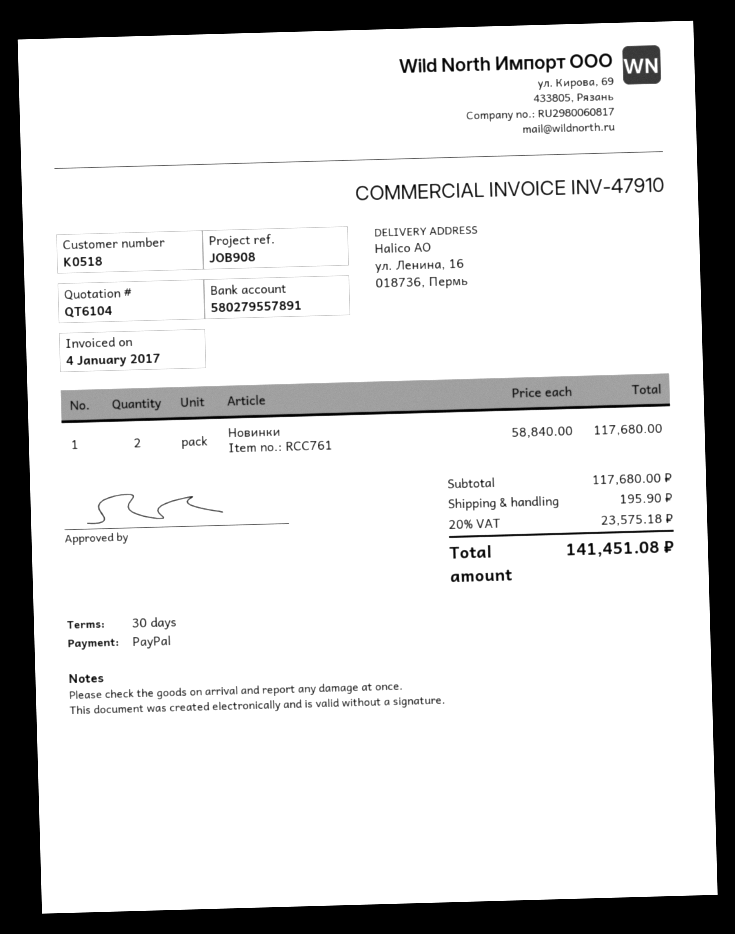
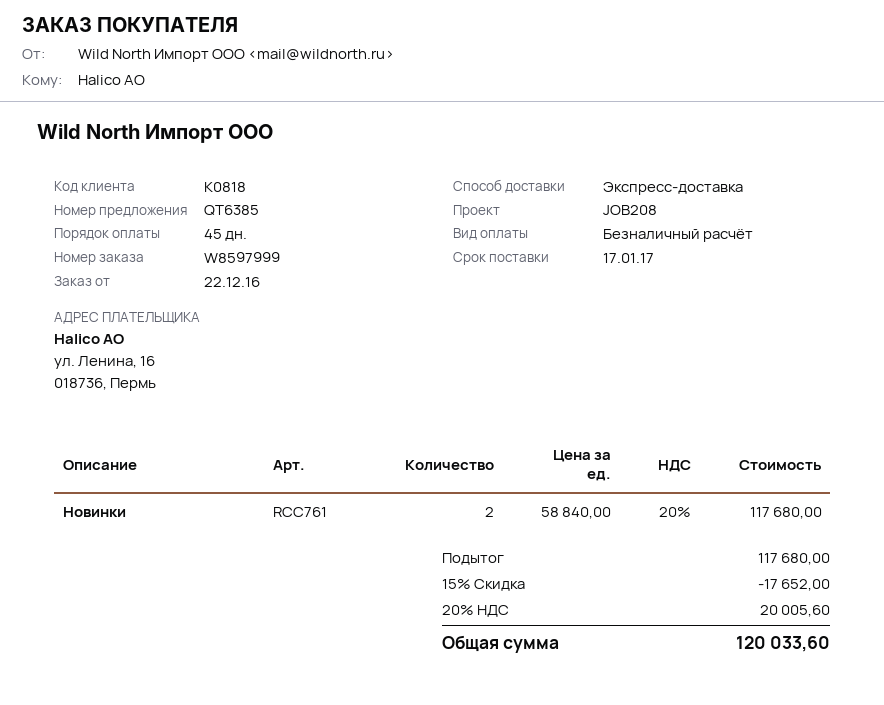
quote number: QT6104 -> QT6385
payment terms: 30 days -> 45 days
customer number: K0518 -> K0818
reference: JOB908 -> JOB208
payment method: PayPal -> bank transfer
discount: none -> 15% = 17652.00
shipping: 195.90 -> none
tax: 20% = 23575.18 -> 20% = 20005.60
total: 141451.08 -> 120033.60

